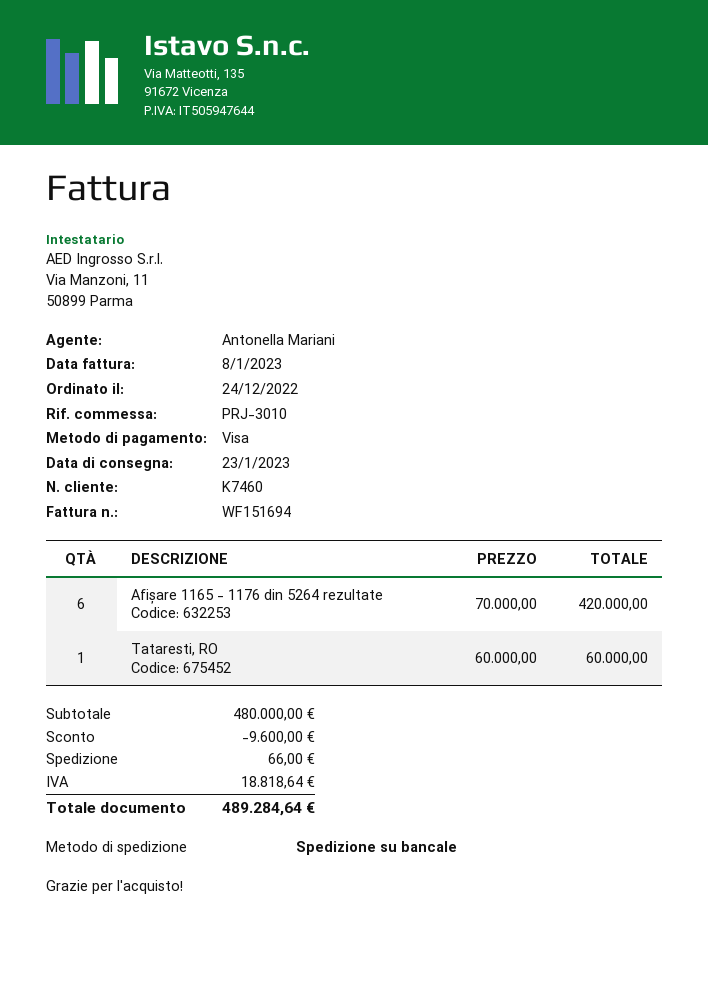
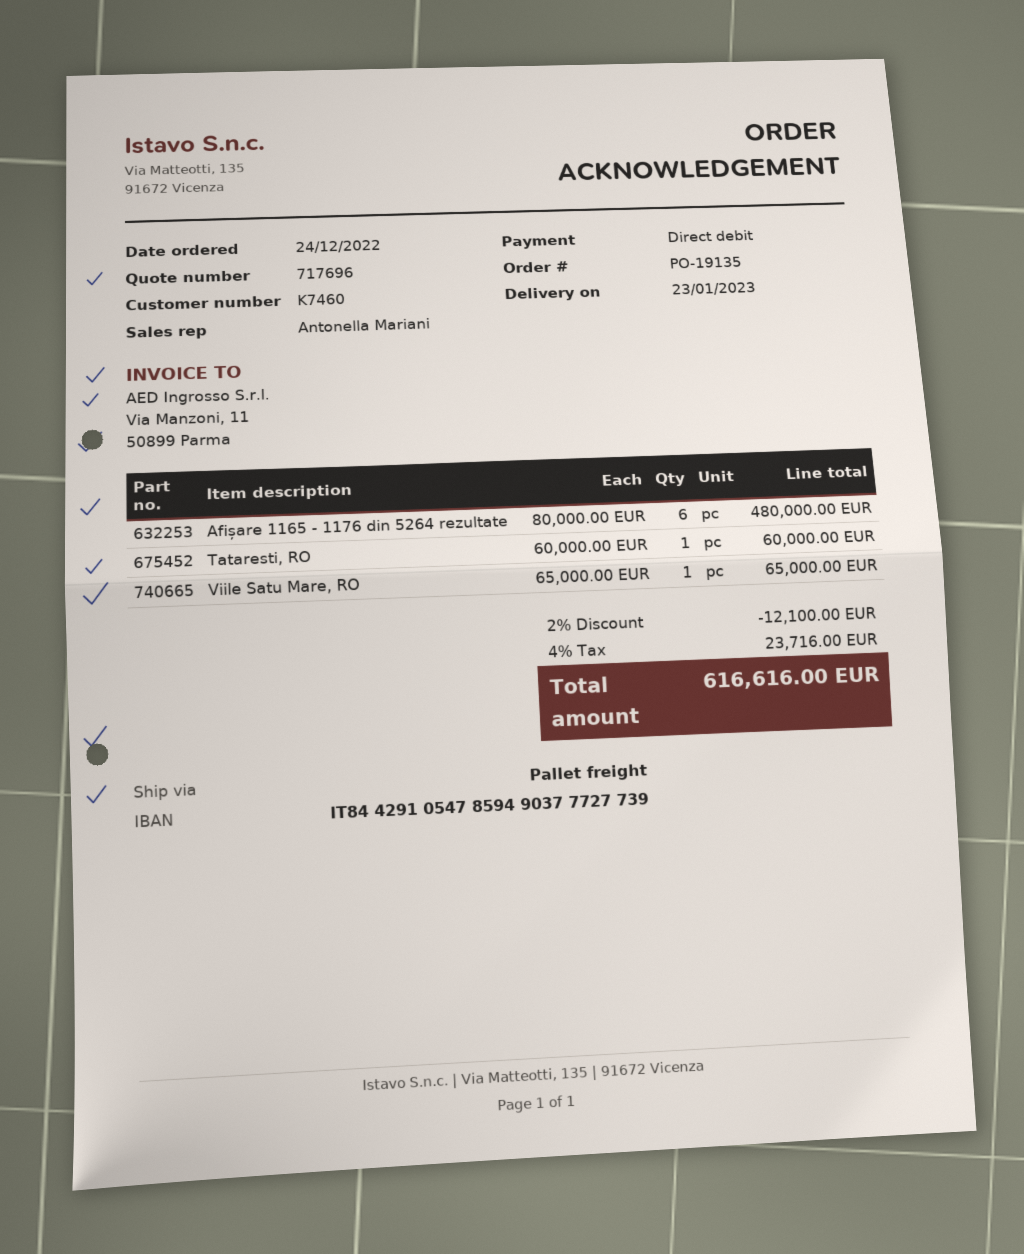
payment method: Visa -> direct debit
Afișare 1165 - 1176 din 5264 rezultate: 6 x 70000.00 = 420000.00 -> 6 x 80000.00 = 480000.00
Viile Satu Mare, RO: none -> 1 x 65000.00 = 65000.00
discount: 9600.00 -> 12100.00
shipping: 66.00 -> none
tax: 18818.64 -> 23716.00
total: 489284.64 -> 616616.00

